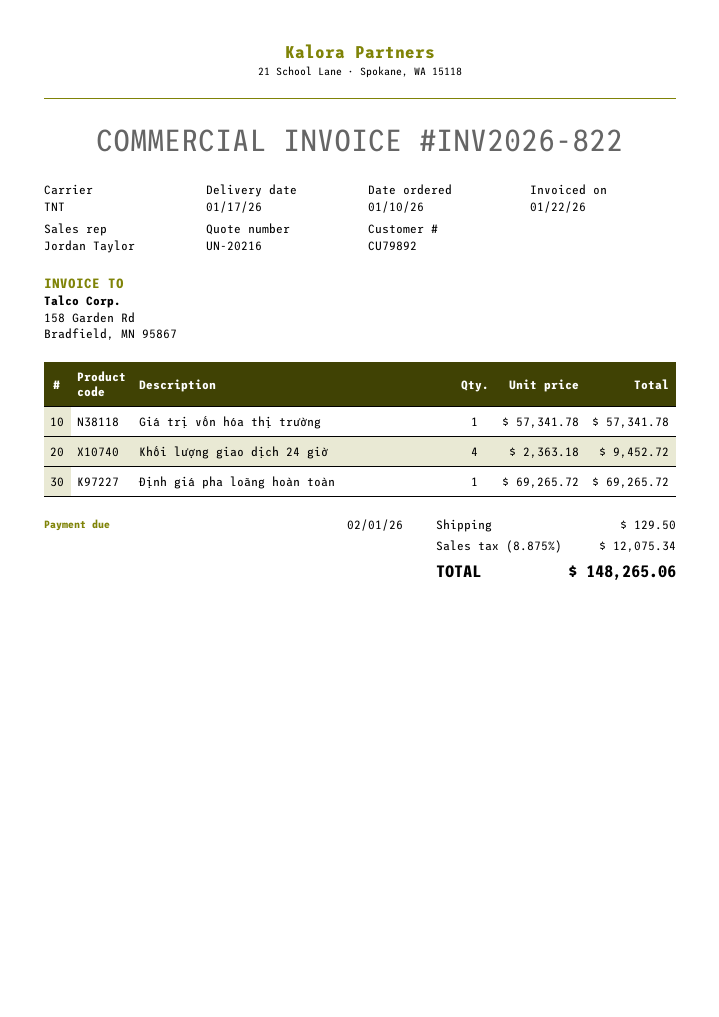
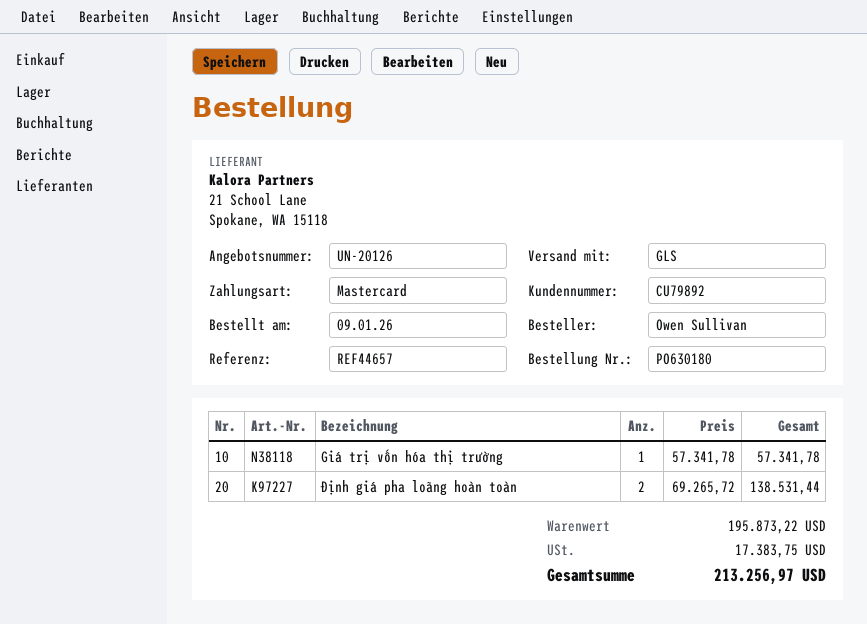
quote number: UN-20216 -> UN-20126
order date: 2026-01-10 -> 2026-01-09
shipping method: TNT -> GLS
Khối lượng giao dịch 24 giờ: 4 x 2363.18 = 9452.72 -> none
Định giá pha loãng hoàn toàn: 1 x 69265.72 = 69265.72 -> 2 x 69265.72 = 138531.44
shipping: 129.50 -> none
tax: 12075.34 -> 17383.75
total: 148265.06 -> 213256.97

